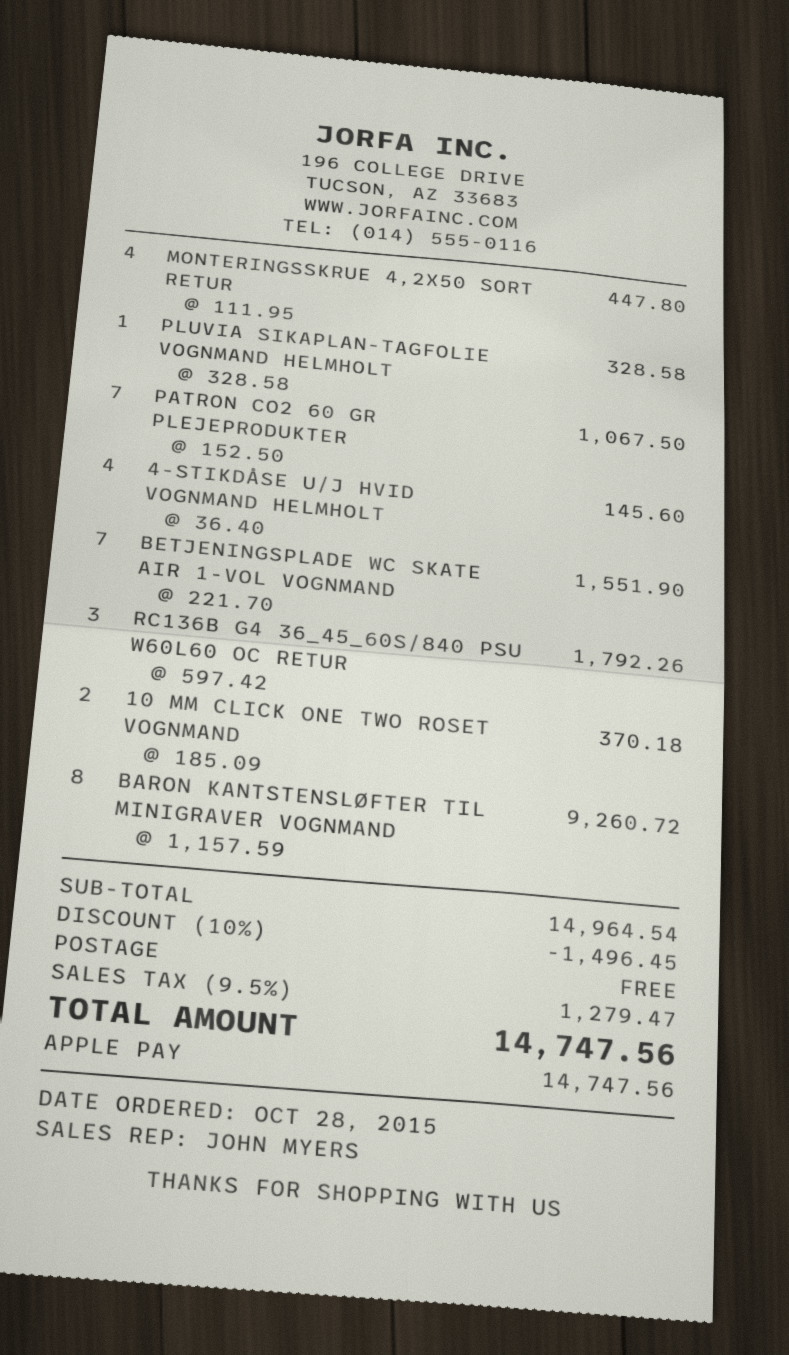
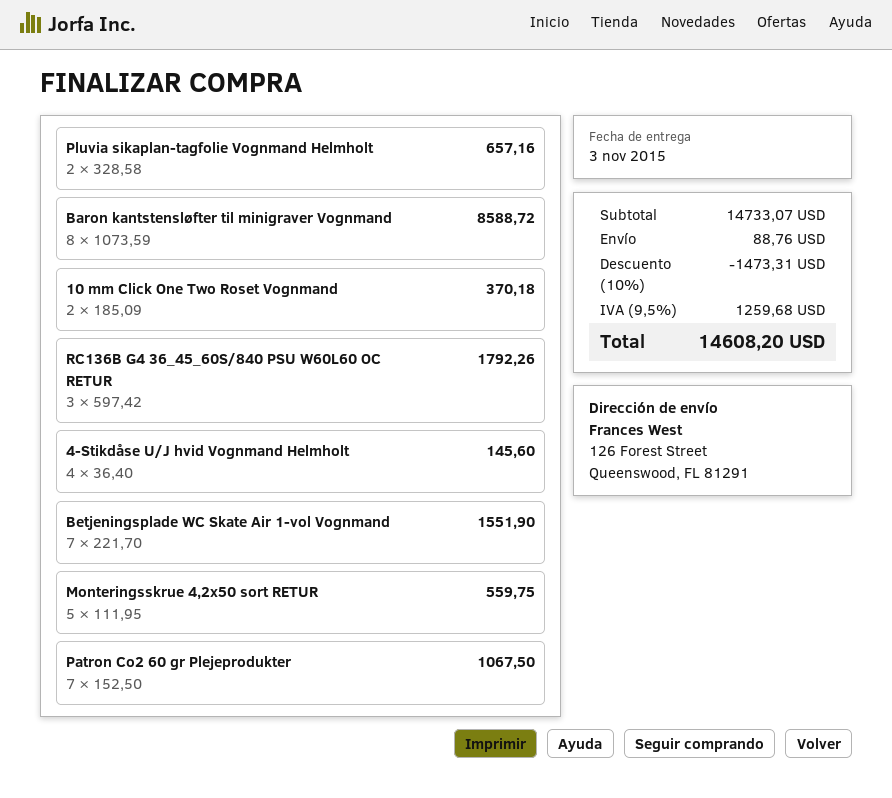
MONTERINGSSKRUE 4,2X50 SORT RETUR: 4 x 111.95 = 447.80 -> 5 x 111.95 = 559.75
PLUVIA SIKAPLAN-TAGFOLIE VOGNMAND HELMHOLT: 1 x 328.58 = 328.58 -> 2 x 328.58 = 657.16
BARON KANTSTENSLØFTER TIL MINIGRAVER VOGNMAND: 8 x 1157.59 = 9260.72 -> 8 x 1073.59 = 8588.72
subtotal: 14964.54 -> 14733.07
discount: 10% = 1496.45 -> 10% = 1473.31
shipping: 0.00 -> 88.76
tax: 9.5% = 1279.47 -> 9.5% = 1259.68
total: 14747.56 -> 14608.20

